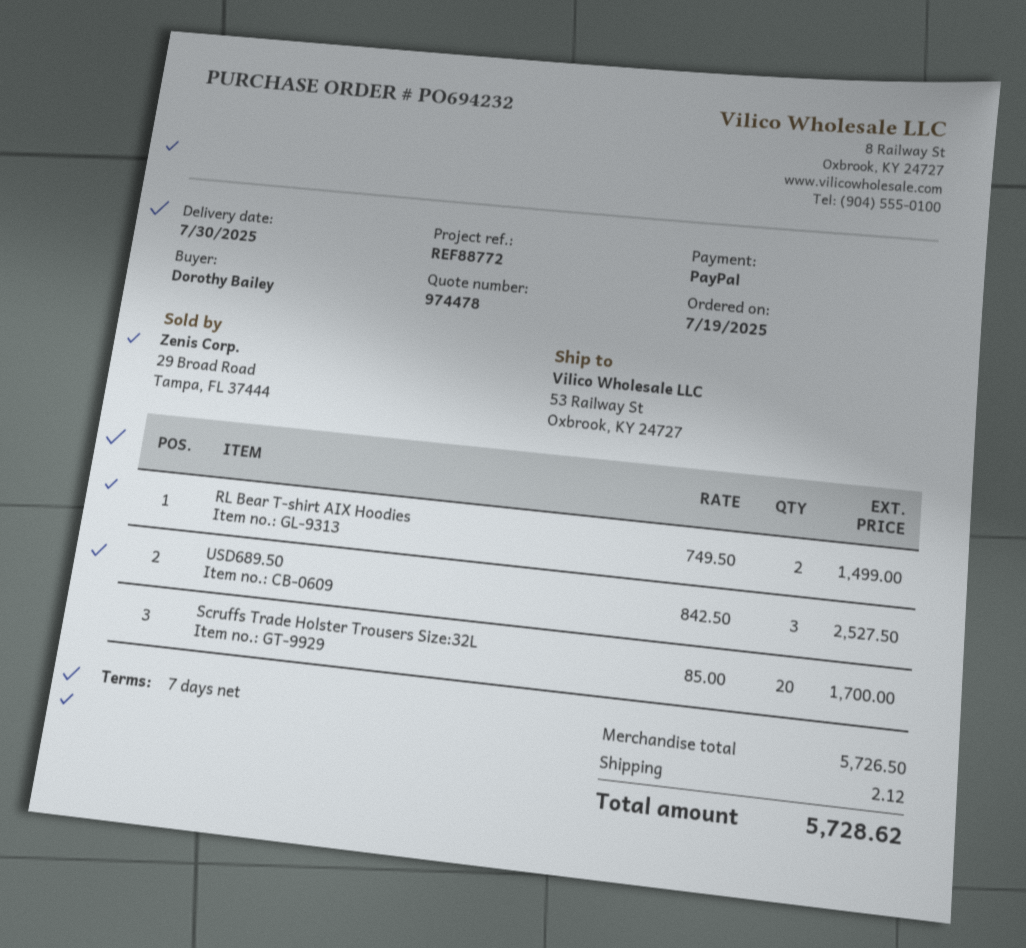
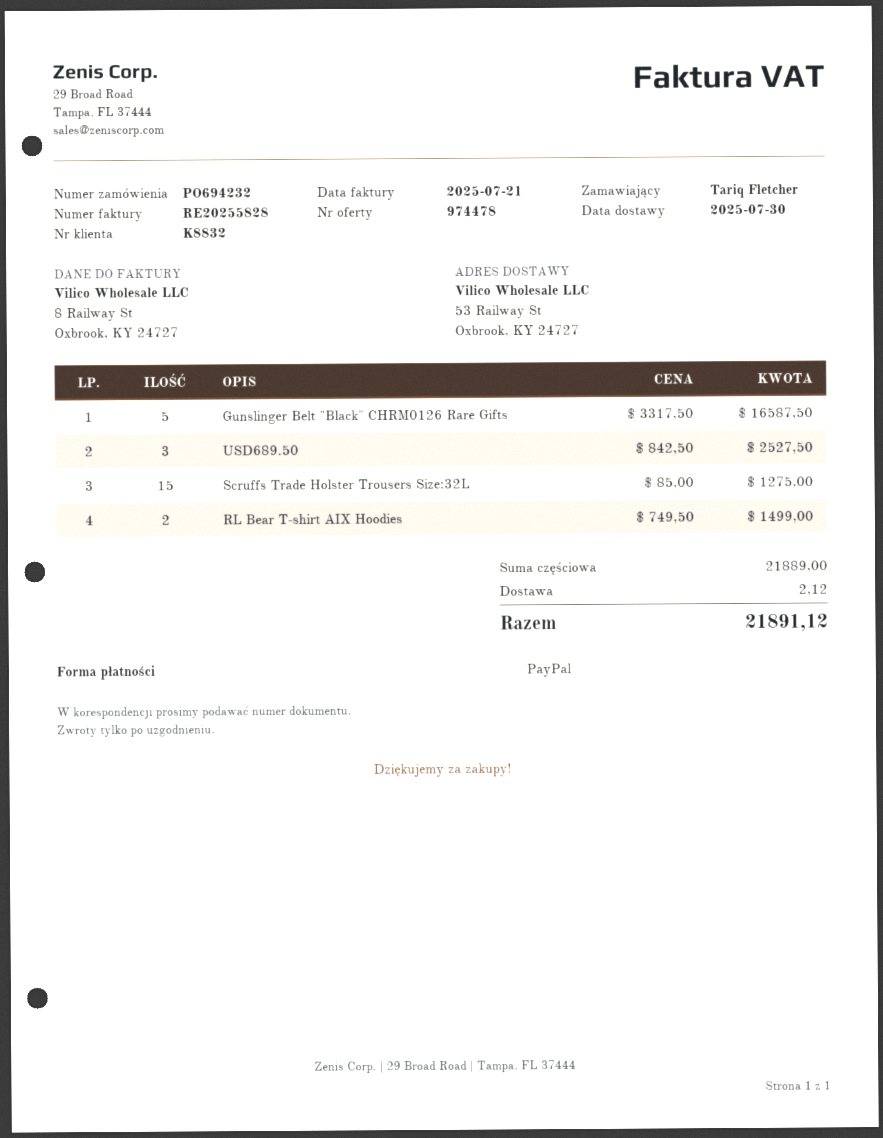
ordered by: Dorothy Bailey -> Tariq Fletcher
Scruffs Trade Holster Trousers Size:32L: 20 x 85.00 = 1700.00 -> 15 x 85.00 = 1275.00
Gunslinger Belt "Black" CHRM0126 Rare Gifts: none -> 5 x 3317.50 = 16587.50
subtotal: 5726.50 -> 21889.00
total: 5728.62 -> 21891.12

